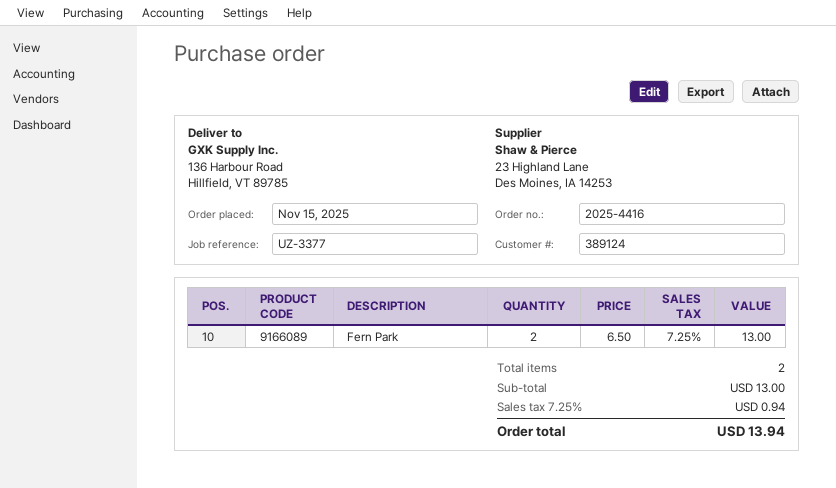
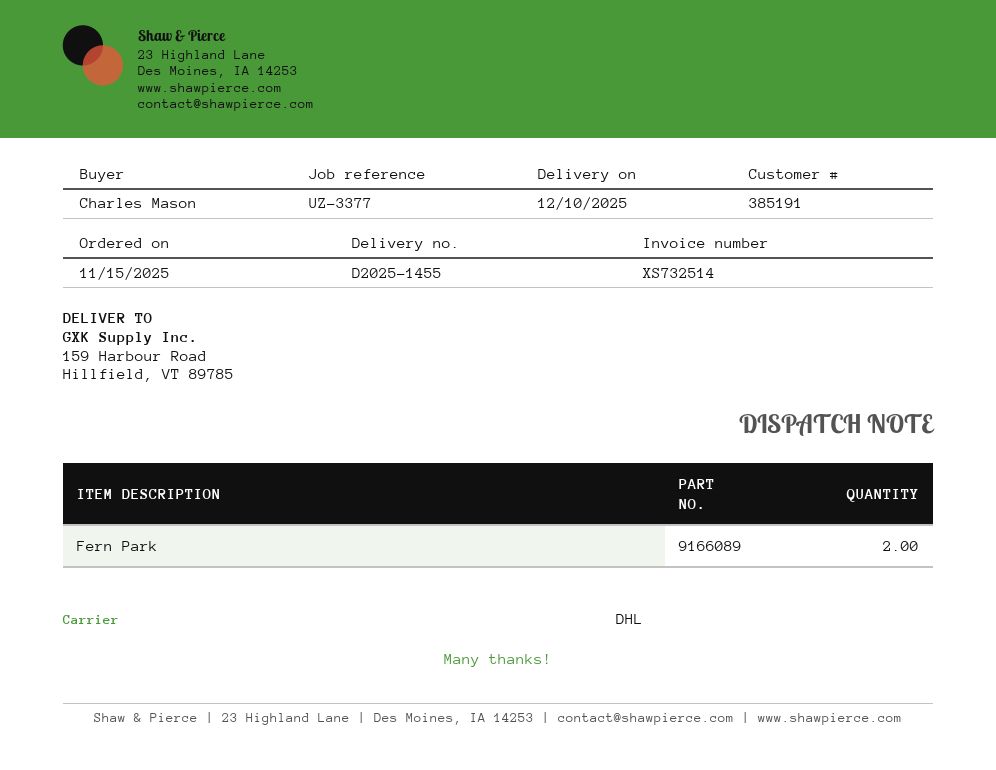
customer number: 389124 -> 385191
ship to: 136 Harbour Road, Hillfield, VT 89785 -> 159 Harbour Road, Hillfield, VT 89785

